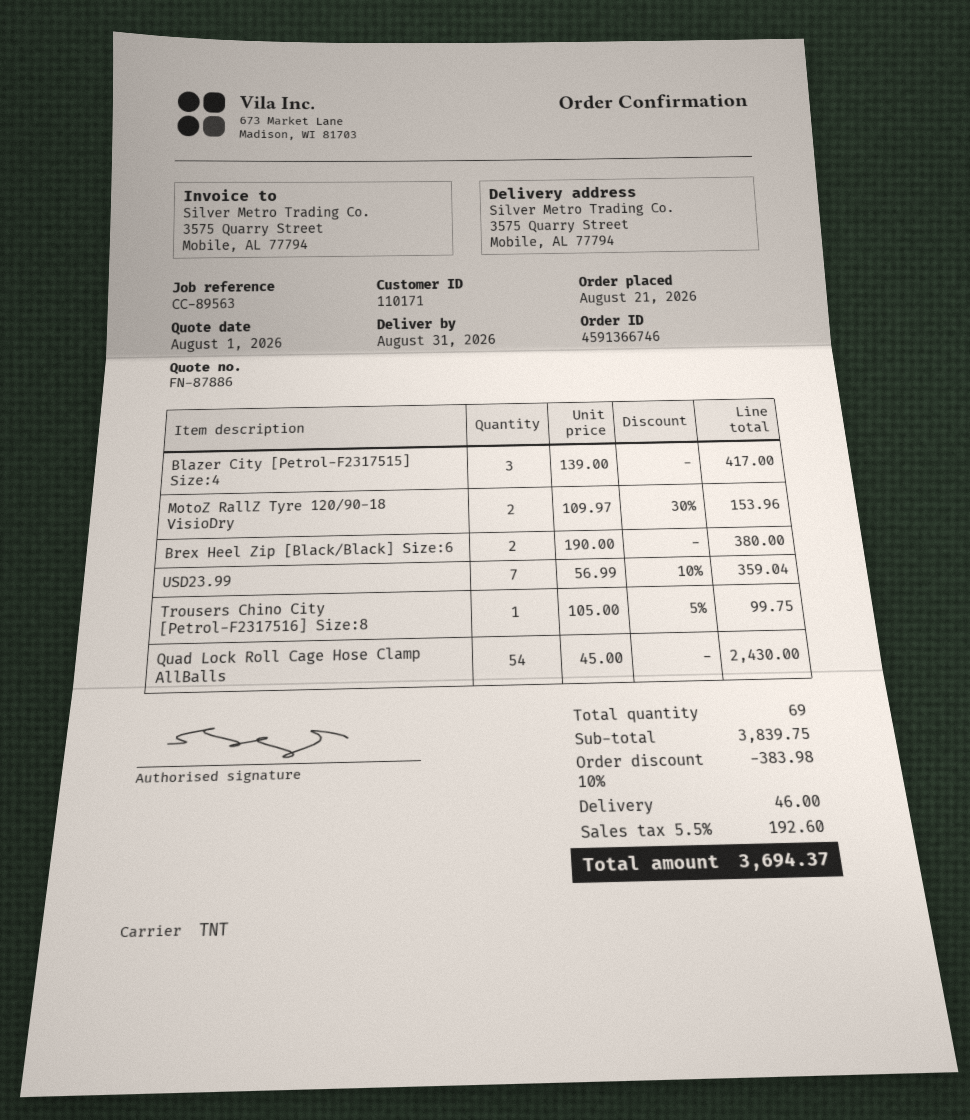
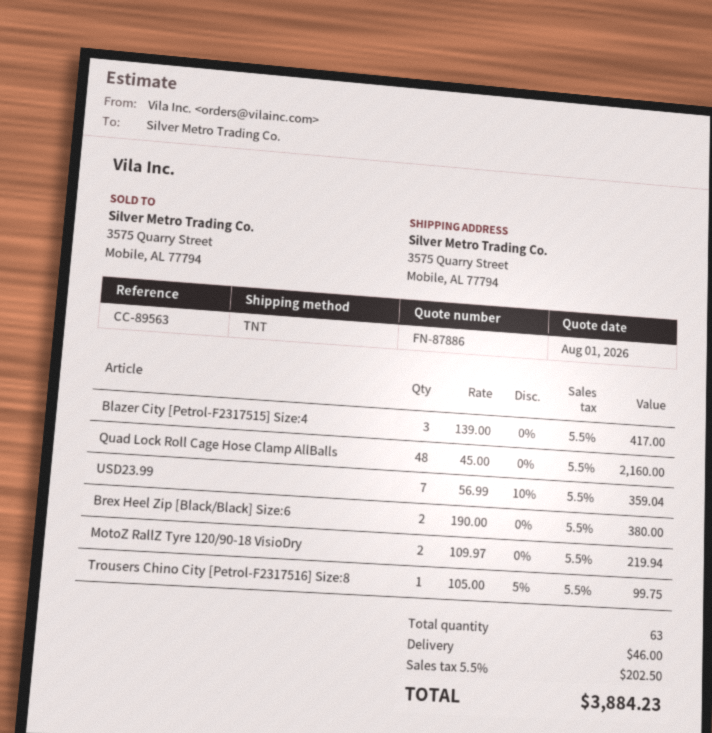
MotoZ RallZ Tyre 120/90-18 VisioDry: 2 x 109.97 - 30% = 153.96 -> 2 x 109.97 = 219.94
Quad Lock Roll Cage Hose Clamp AllBalls: 54 x 45.00 = 2430.00 -> 48 x 45.00 = 2160.00
total quantity: 69 -> 63
discount: 10% = 383.98 -> none
tax: 5.5% = 192.60 -> 5.5% = 202.50
total: 3694.37 -> 3884.23

